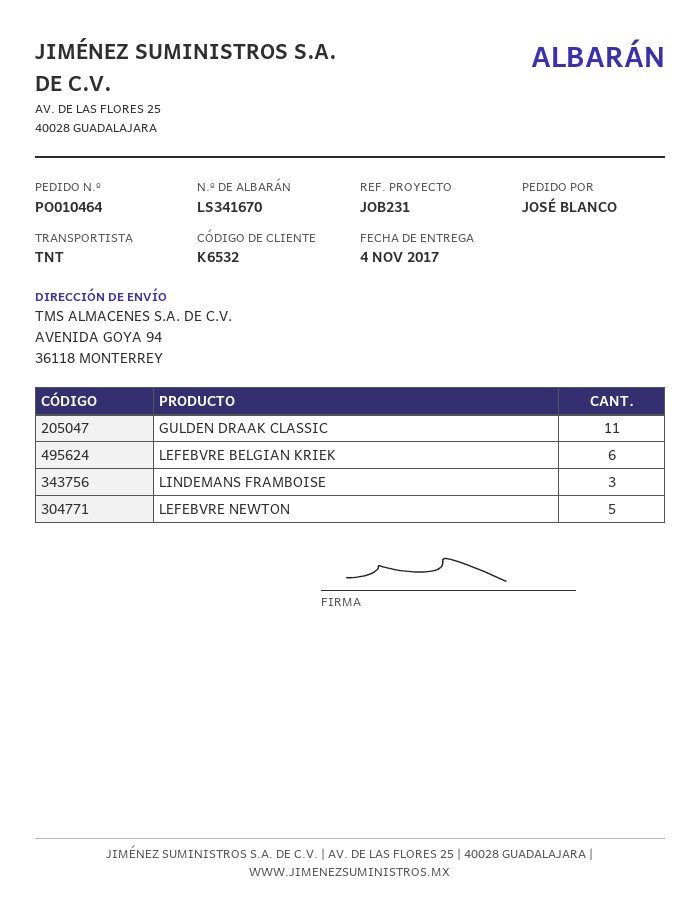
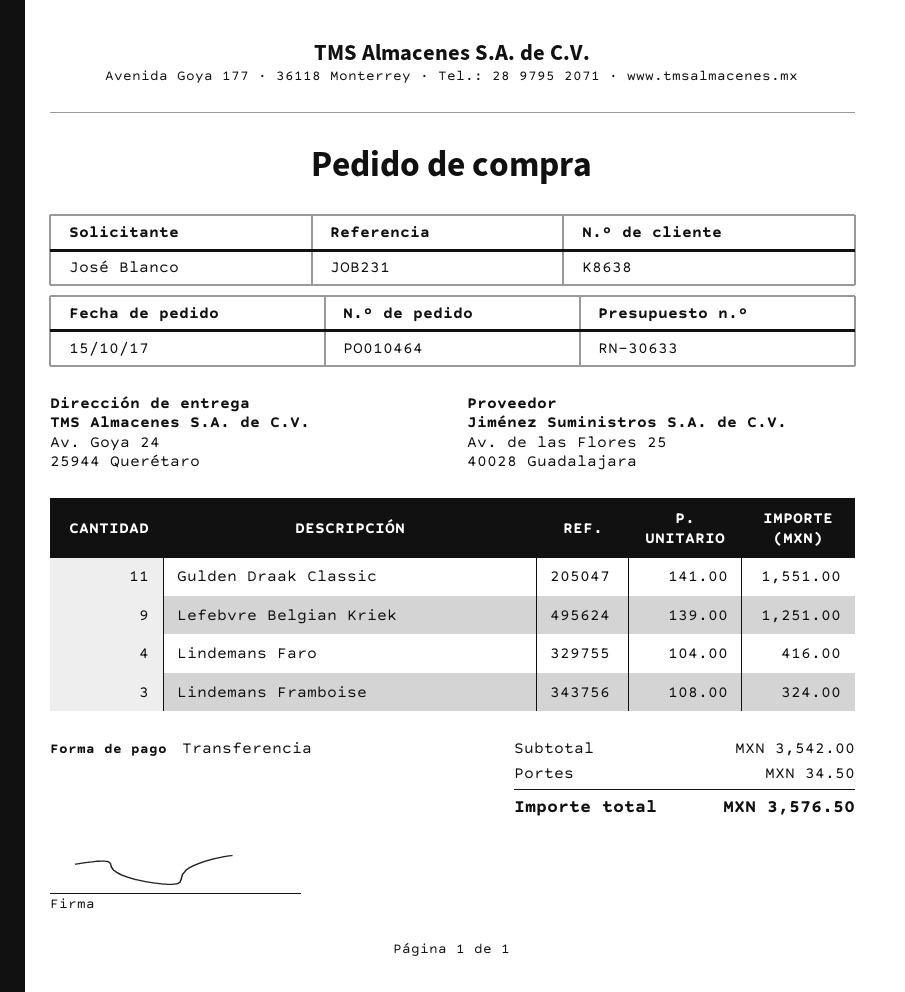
customer number: K6532 -> K8638
ship to: AVENIDA GOYA 94, 36118 MONTERREY -> Av. Goya 24, 25944 Querétaro
LEFEBVRE BELGIAN KRIEK: 6 -> 9
LEFEBVRE NEWTON: 5 -> none
Lindemans Faro: none -> 4

